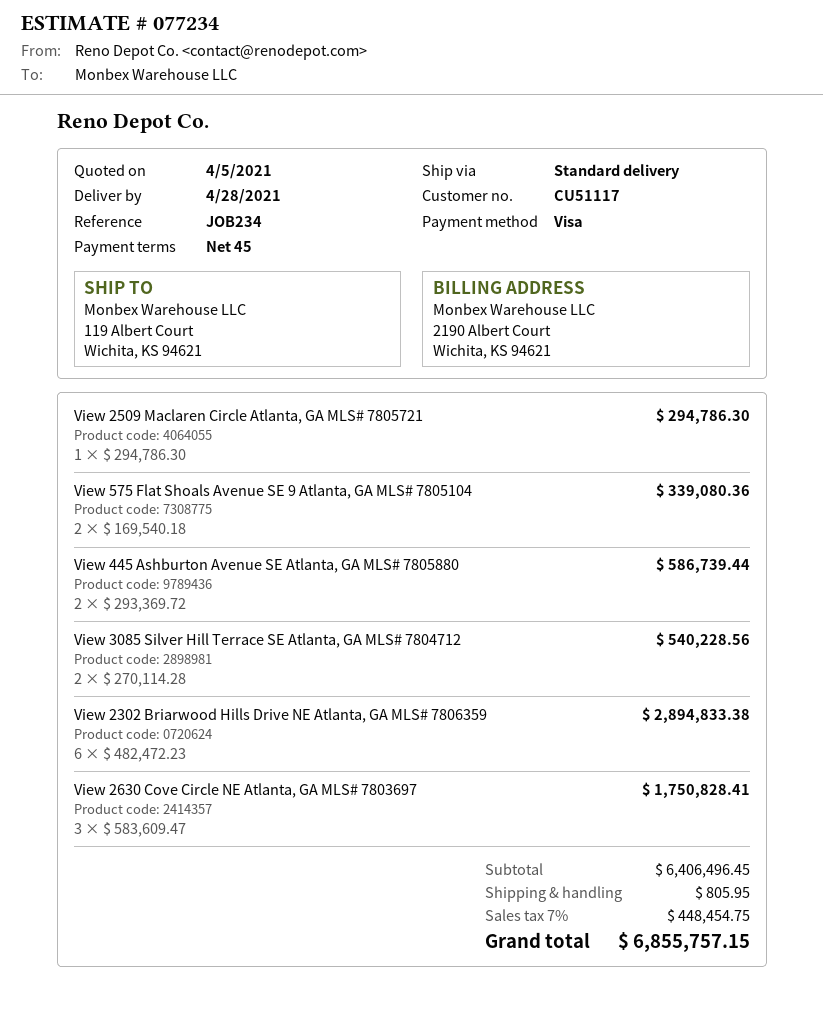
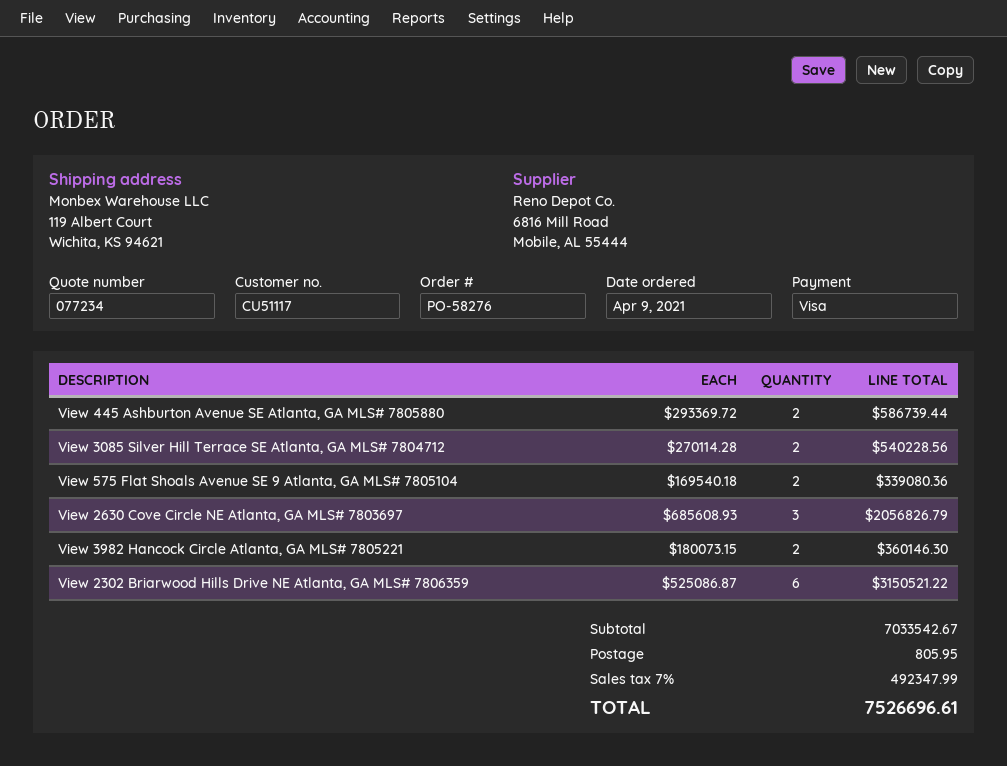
View 2509 Maclaren Circle Atlanta, GA MLS# 7805721: 1 x 294786.30 = 294786.30 -> none
View 2302 Briarwood Hills Drive NE Atlanta, GA MLS# 7806359: 6 x 482472.23 = 2894833.38 -> 6 x 525086.87 = 3150521.22
View 2630 Cove Circle NE Atlanta, GA MLS# 7803697: 3 x 583609.47 = 1750828.41 -> 3 x 685608.93 = 2056826.79
View 3982 Hancock Circle Atlanta, GA MLS# 7805221: none -> 2 x 180073.15 = 360146.30
subtotal: 6406496.45 -> 7033542.67
tax: 7% = 448454.75 -> 7% = 492347.99
total: 6855757.15 -> 7526696.61

